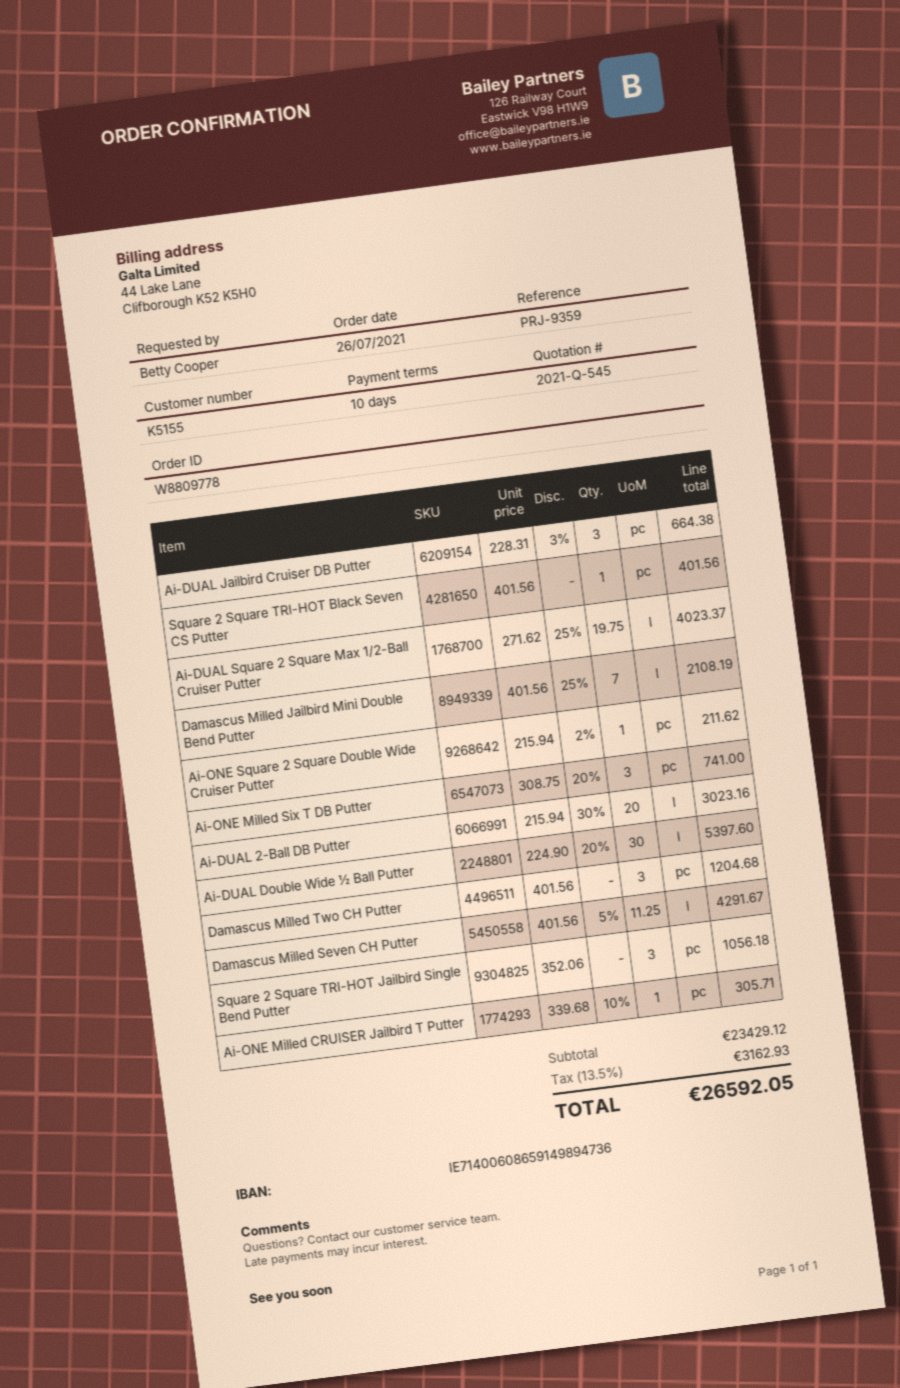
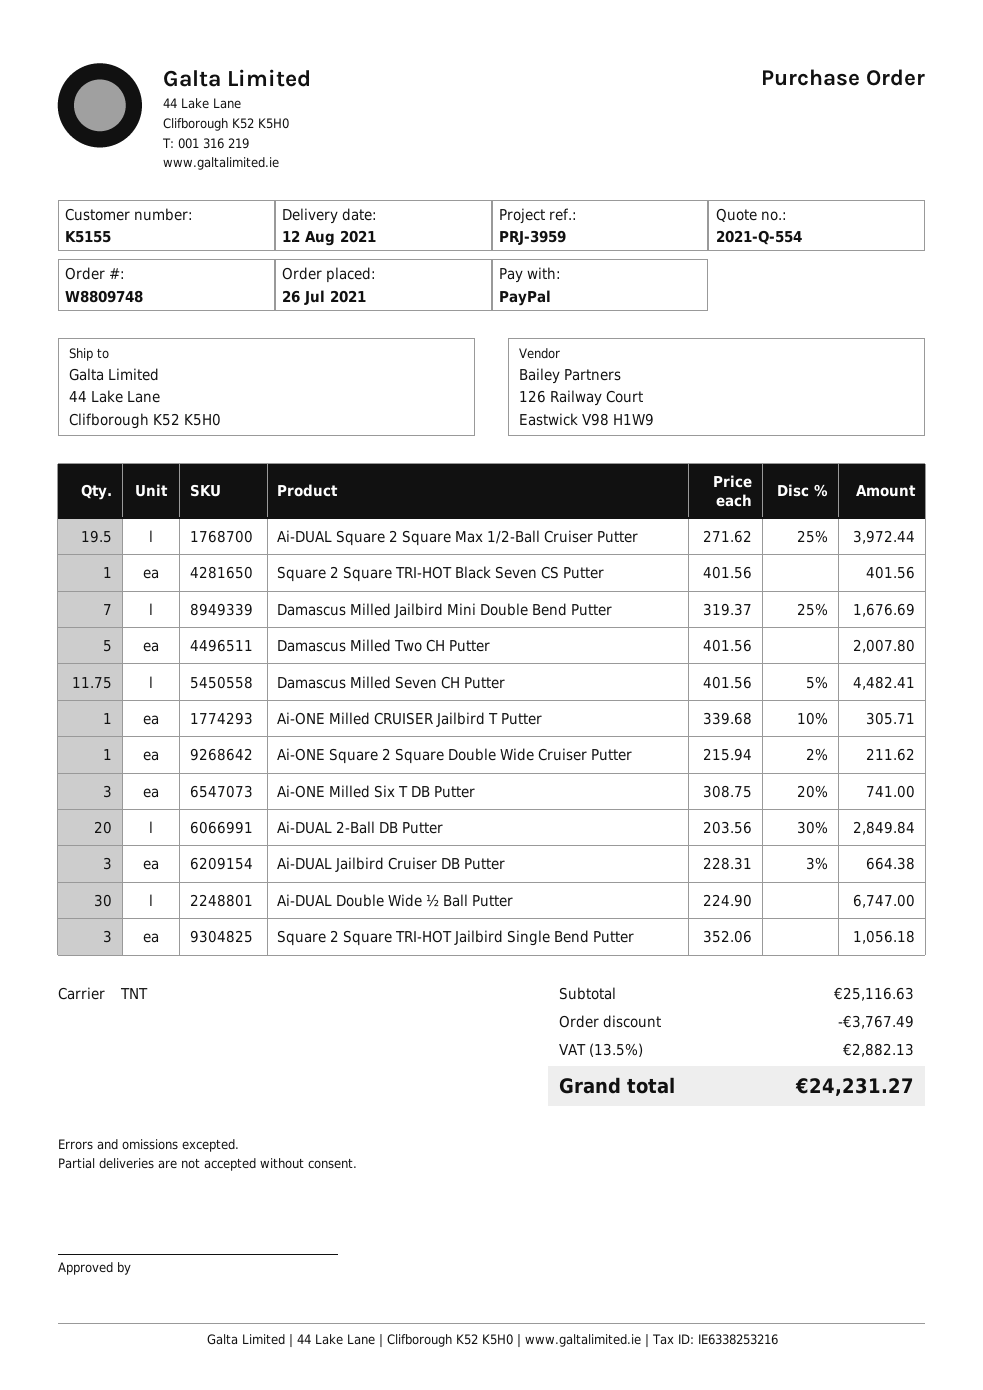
quote number: 2021-Q-545 -> 2021-Q-554
order number: W8809778 -> W8809748
reference: PRJ-9359 -> PRJ-3959
Ai-DUAL Square 2 Square Max 1/2-Ball Cruiser Putter: 19.75 x 271.62 - 25% = 4023.37 -> 19.5 x 271.62 - 25% = 3972.44
Damascus Milled Jailbird Mini Double Bend Putter: 7 x 401.56 - 25% = 2108.19 -> 7 x 319.37 - 25% = 1676.69
Ai-DUAL 2-Ball DB Putter: 20 x 215.94 - 30% = 3023.16 -> 20 x 203.56 - 30% = 2849.84
Ai-DUAL Double Wide ½ Ball Putter: 30 x 224.90 - 20% = 5397.60 -> 30 x 224.90 = 6747.00
Damascus Milled Two CH Putter: 3 x 401.56 = 1204.68 -> 5 x 401.56 = 2007.80
Damascus Milled Seven CH Putter: 11.25 x 401.56 - 5% = 4291.67 -> 11.75 x 401.56 - 5% = 4482.41
subtotal: 23429.12 -> 25116.63
discount: none -> 3767.49
tax: 13.5% = 3162.93 -> 13.5% = 2882.13
total: 26592.05 -> 24231.27

